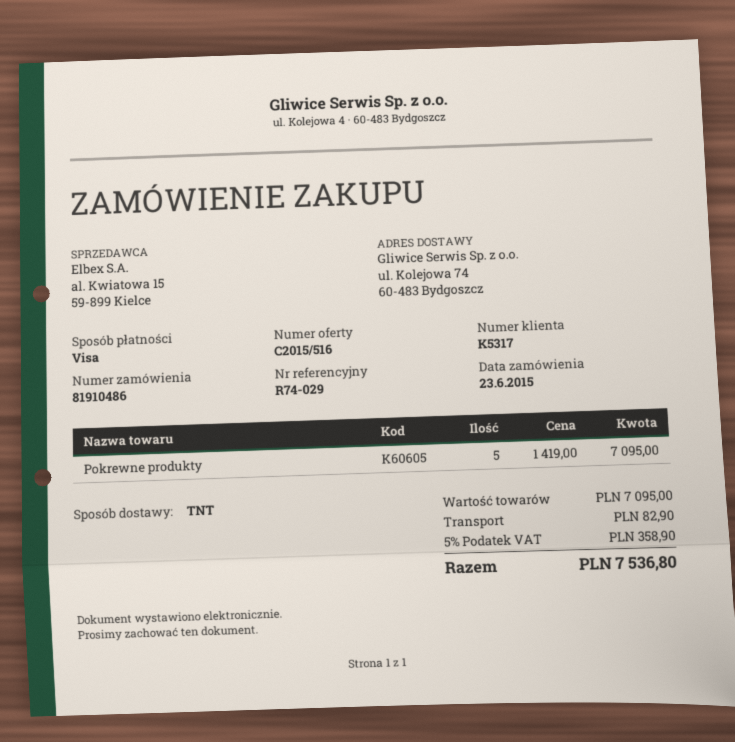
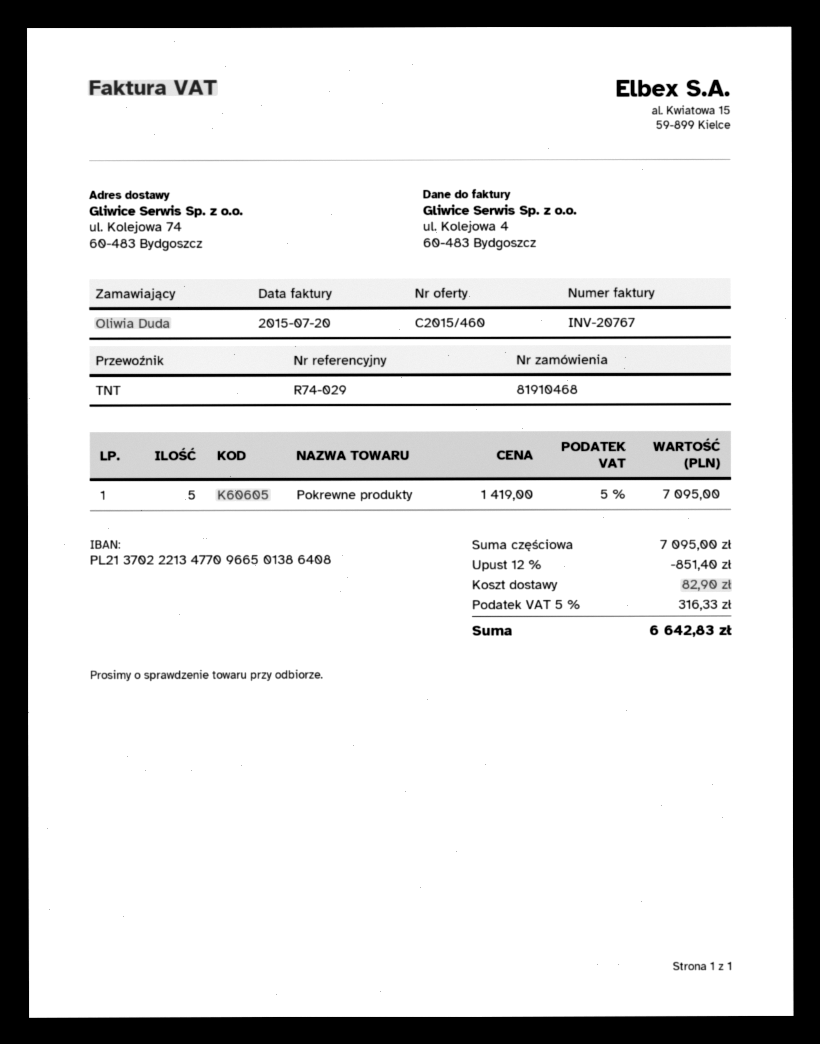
quote number: C2015/516 -> C2015/460
order number: 81910486 -> 81910468
discount: none -> 12% = 851.40
tax: 5% = 358.90 -> 5% = 316.33
total: 7536.80 -> 6642.83

